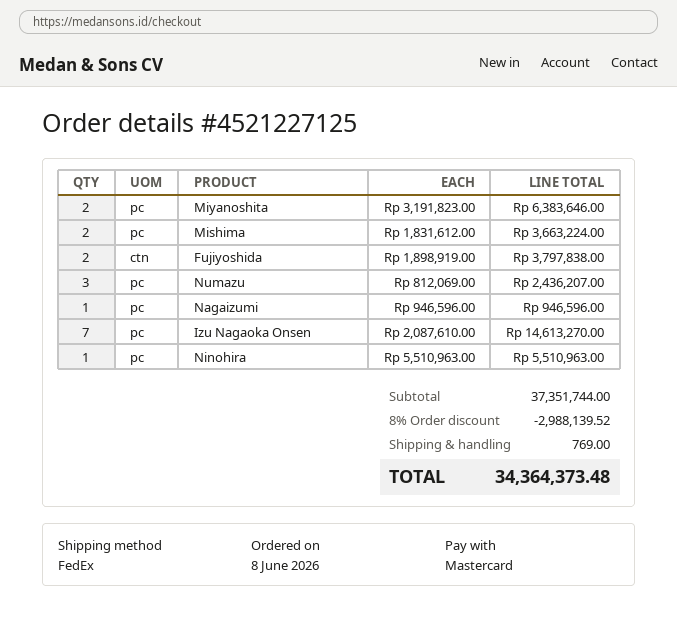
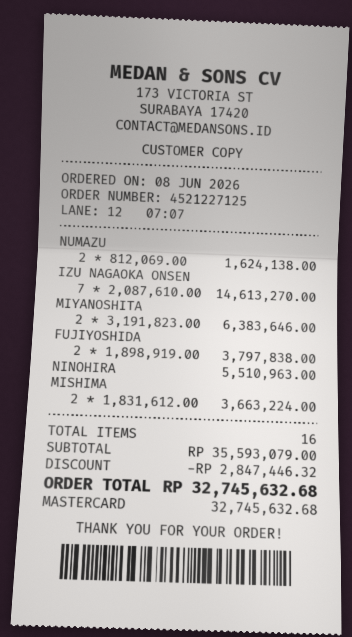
Numazu: 3 x 812069.00 = 2436207.00 -> 2 x 812069.00 = 1624138.00
Nagaizumi: 1 x 946596.00 = 946596.00 -> none
subtotal: 37351744.00 -> 35593079.00
discount: 2988139.52 -> 2847446.32
shipping: 769.00 -> none
total: 34364373.48 -> 32745632.68

